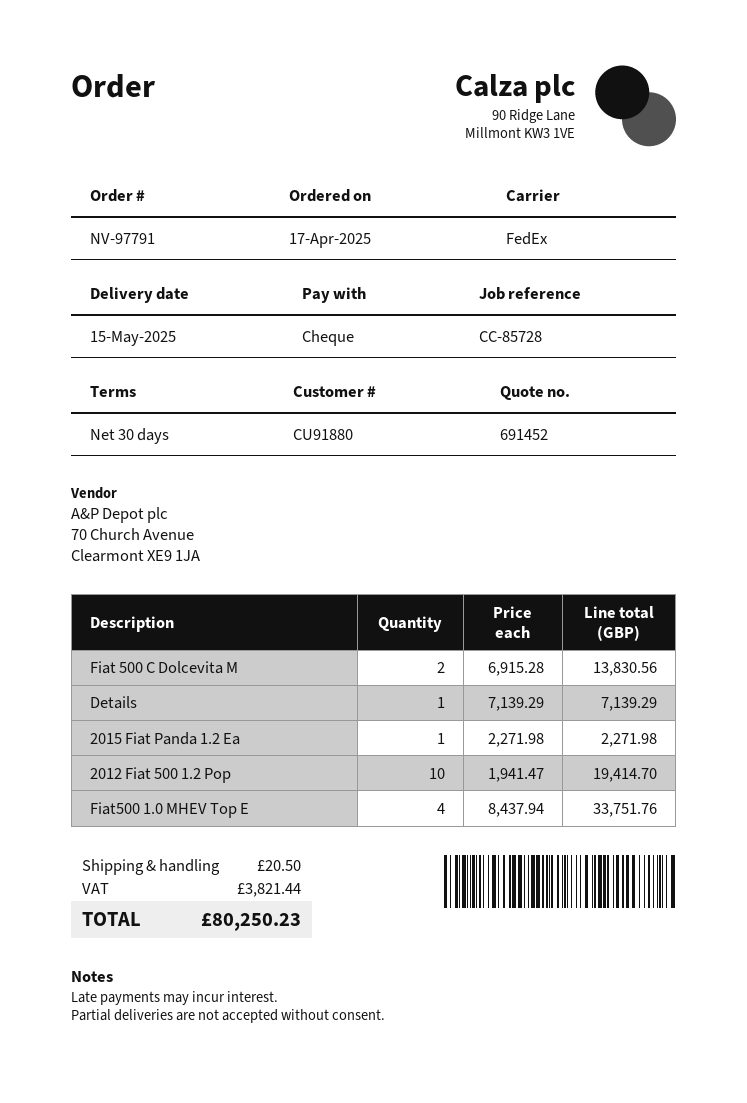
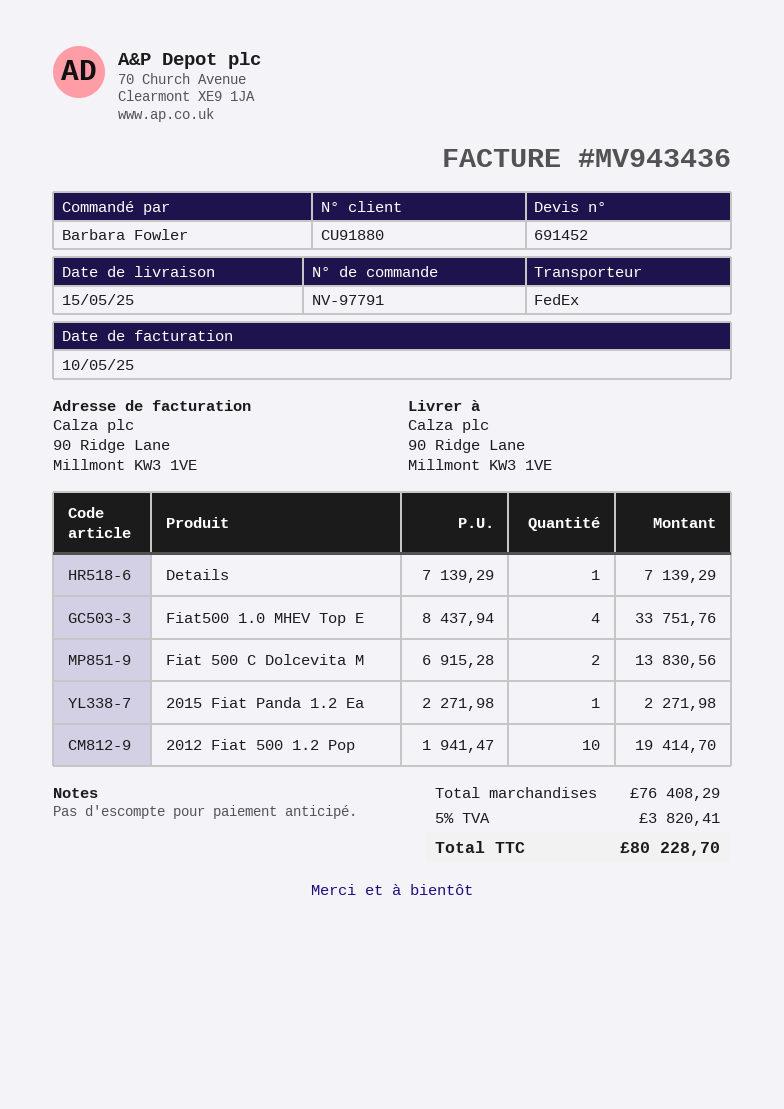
shipping: 20.50 -> none
tax: 3821.44 -> 3820.41
total: 80250.23 -> 80228.70

